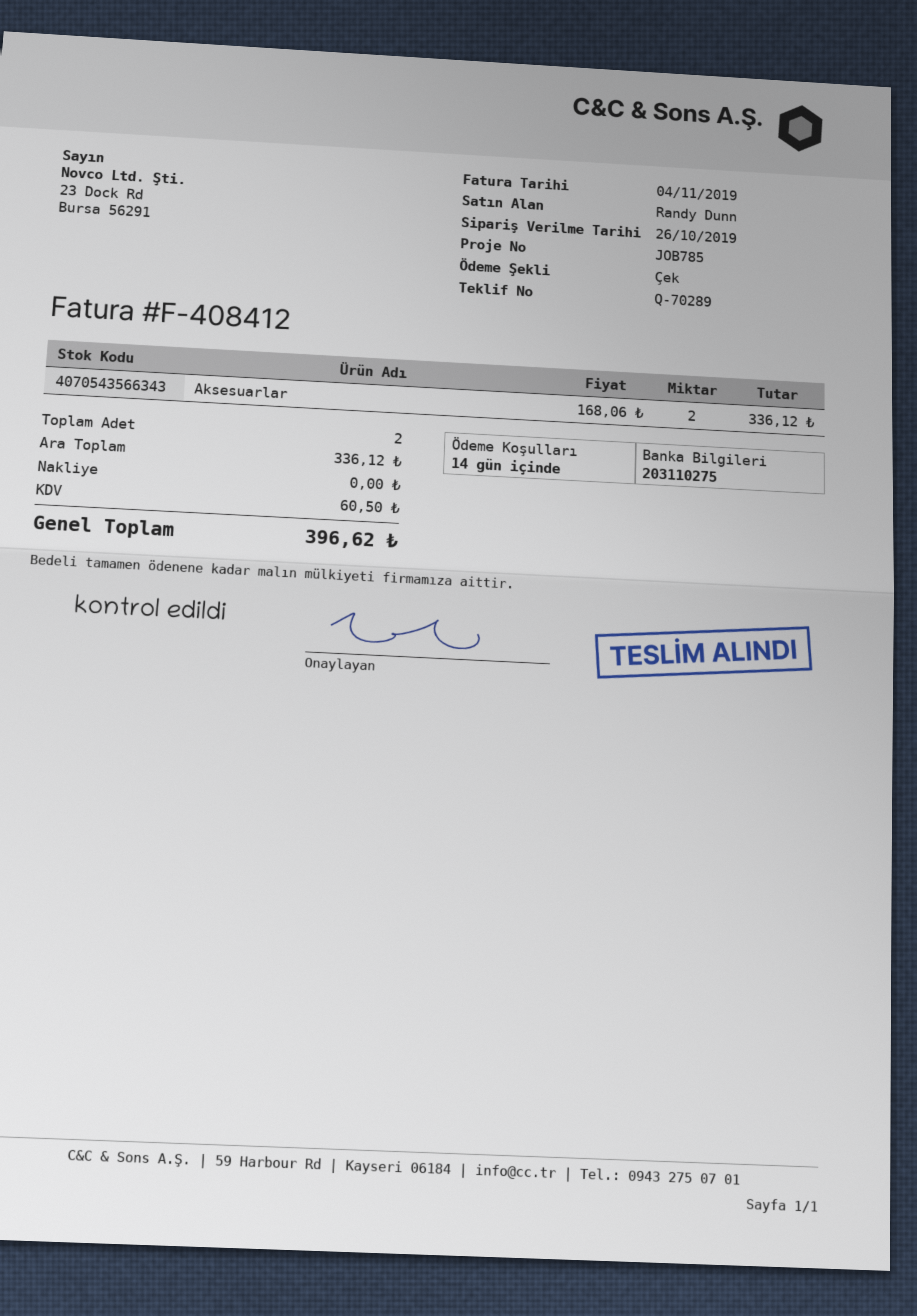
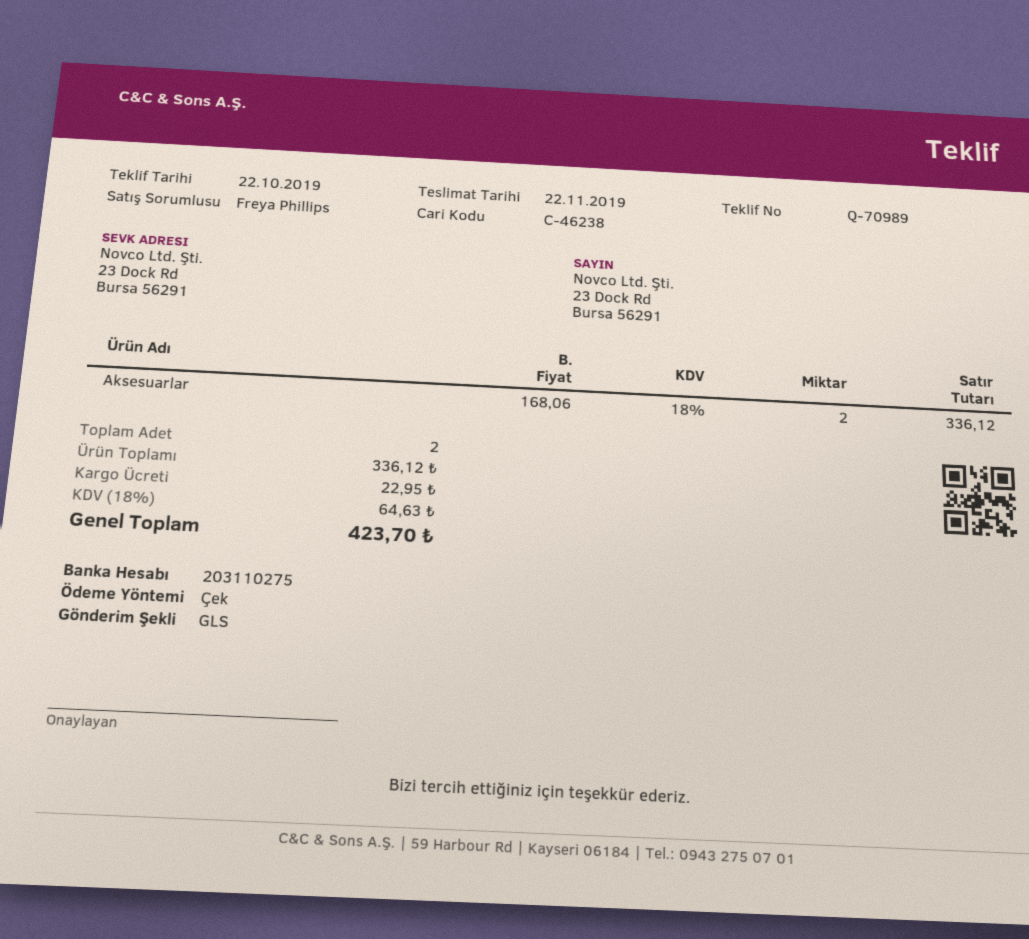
quote number: Q-70289 -> Q-70989
shipping: 0.00 -> 22.95
tax: 60.50 -> 64.63
total: 396.62 -> 423.70

